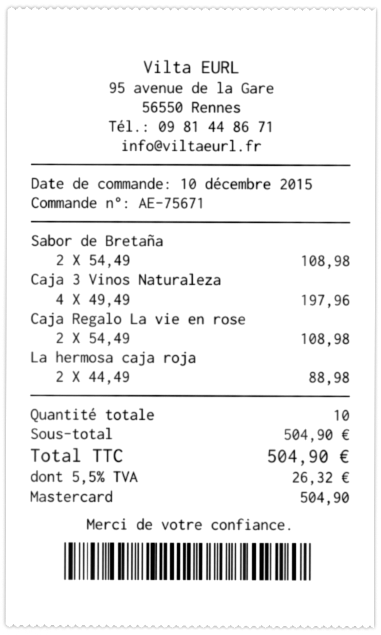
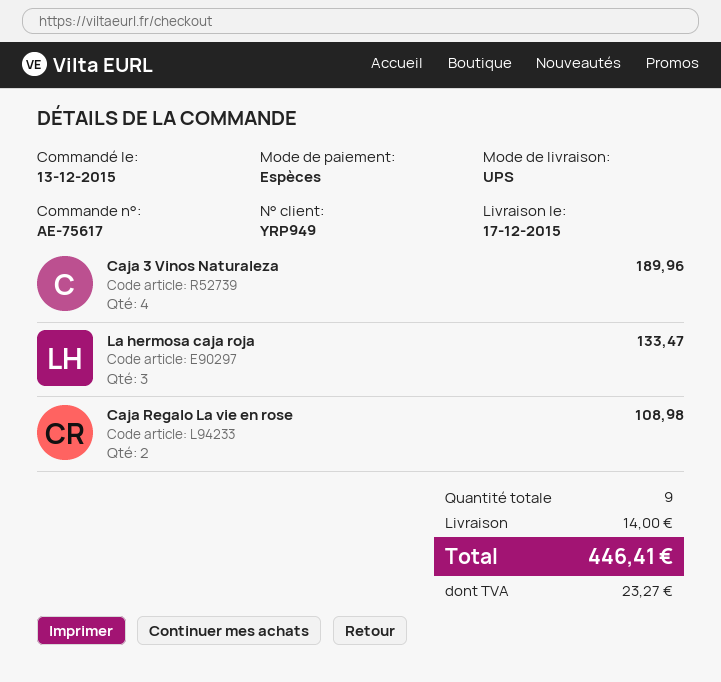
order number: AE-75671 -> AE-75617
order date: 2015-12-10 -> 2015-12-13
payment method: Mastercard -> cash
Sabor de Bretaña: 2 for 108.98 -> none
Caja 3 Vinos Naturaleza: 4 for 197.96 -> 4 for 189.96
La hermosa caja roja: 2 for 88.98 -> 3 for 133.47
total quantity: 10 -> 9
shipping: none -> 14.00
tax: 26.32 -> 23.27
total: 504.90 -> 446.41

